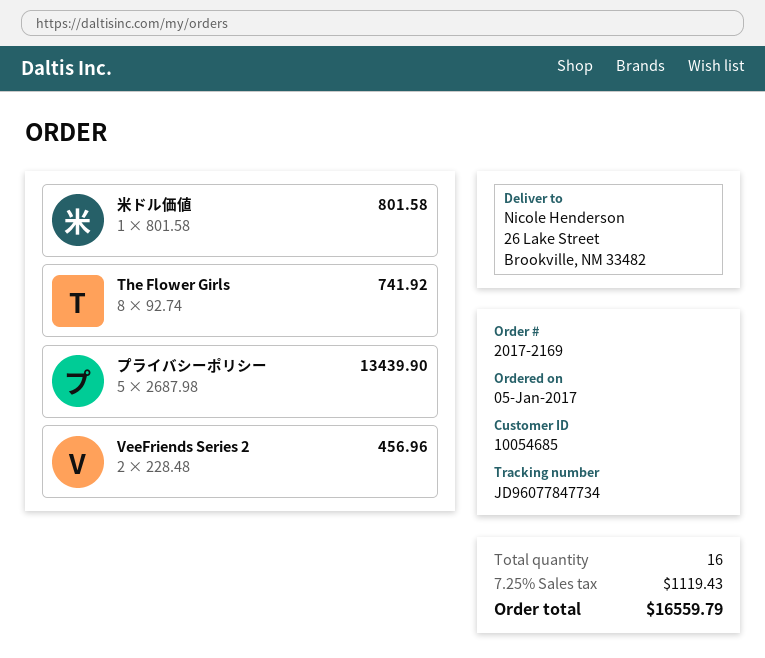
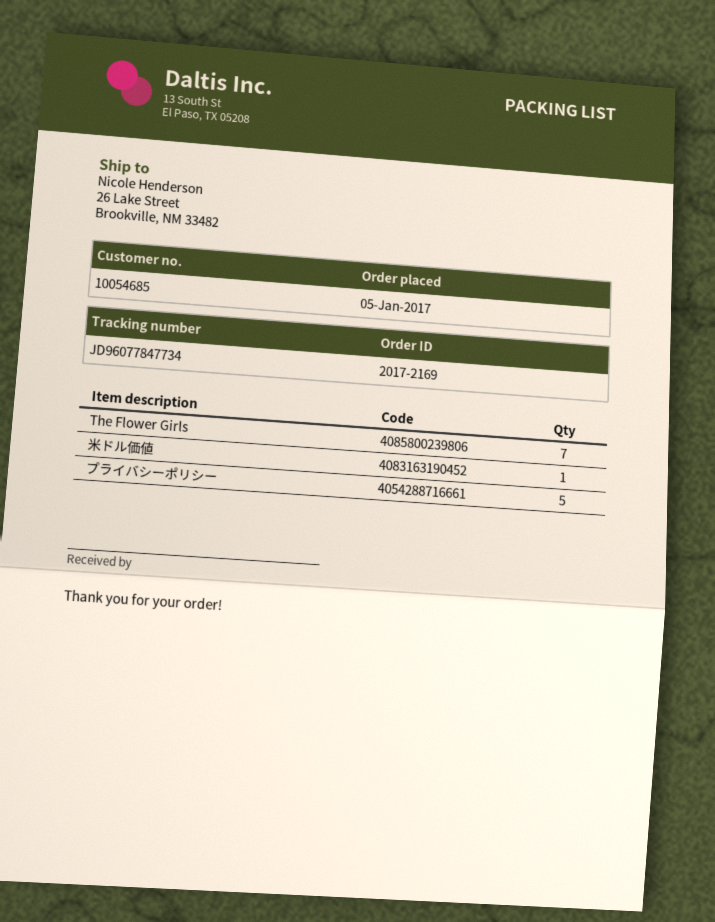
The Flower Girls: 8 -> 7
VeeFriends Series 2: 2 -> none

